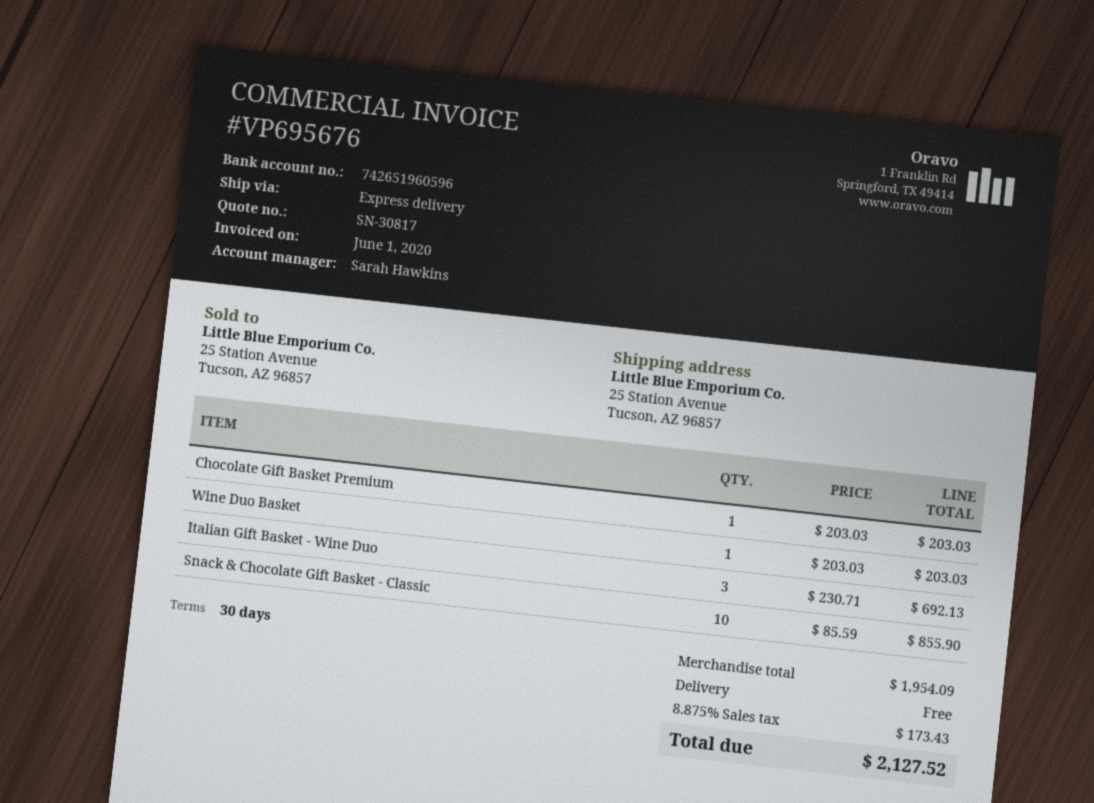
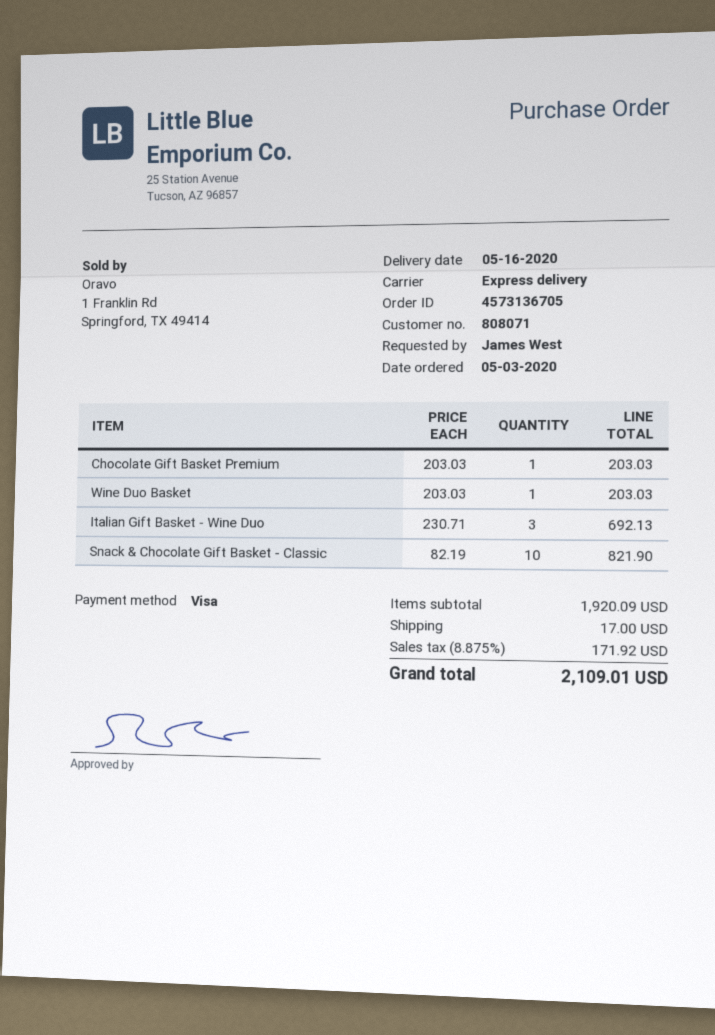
Snack & Chocolate Gift Basket - Classic: 10 x 85.59 = 855.90 -> 10 x 82.19 = 821.90
subtotal: 1954.09 -> 1920.09
shipping: 0.00 -> 17.00
tax: 8.875% = 173.43 -> 8.875% = 171.92
total: 2127.52 -> 2109.01

